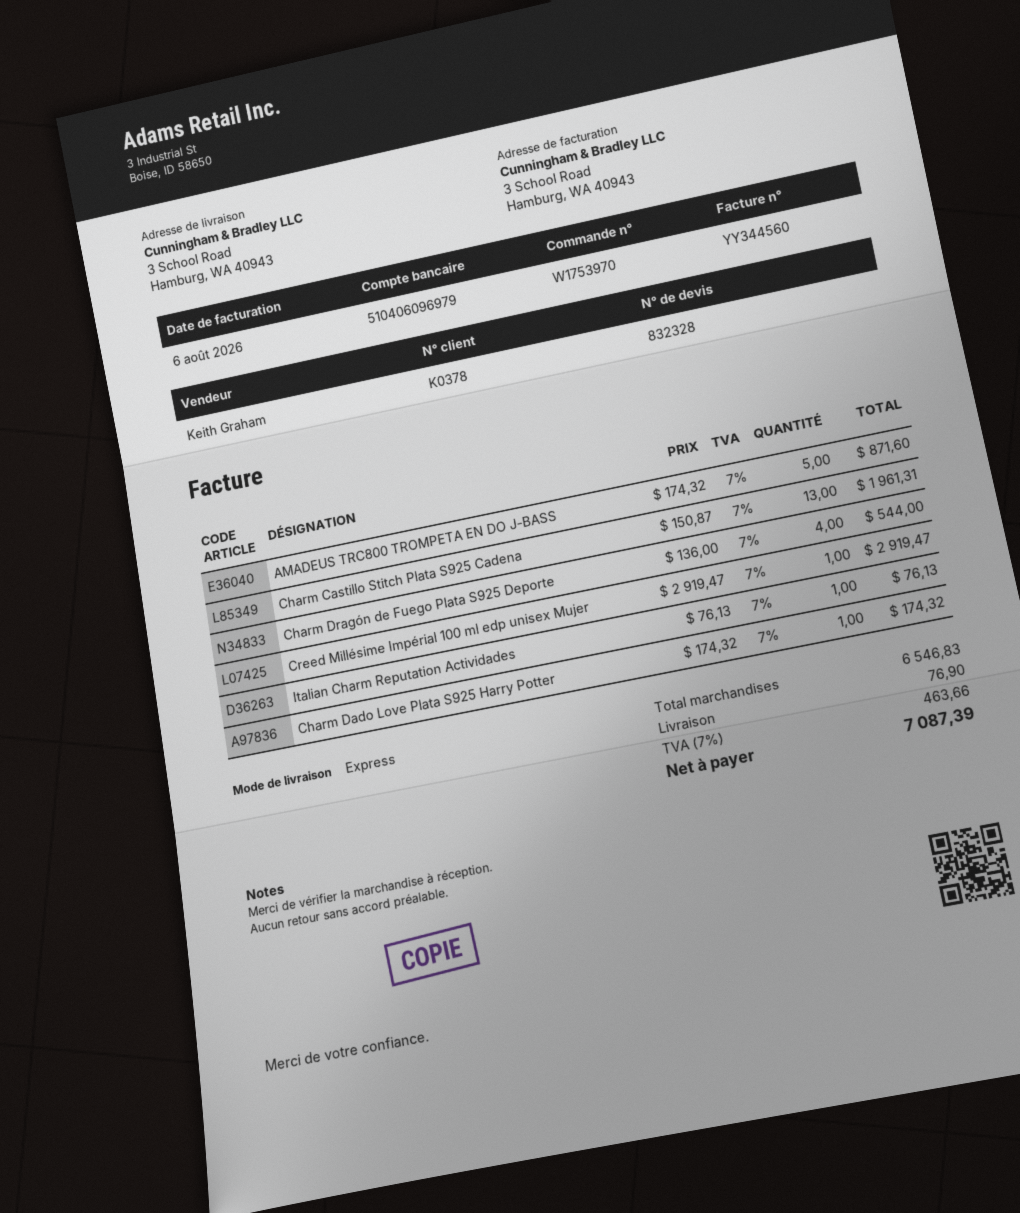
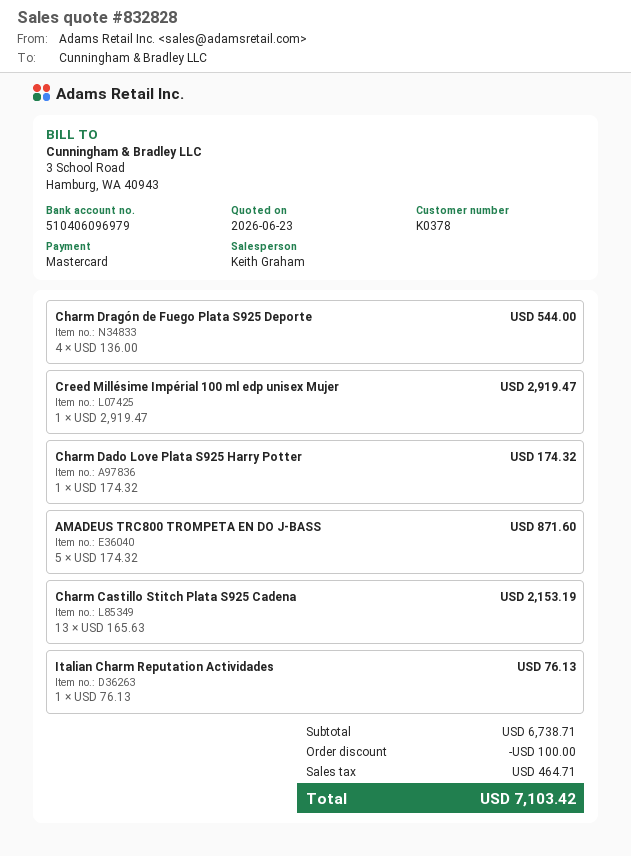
quote number: 832328 -> 832828
Charm Castillo Stitch Plata S925 Cadena: 13 x 150.87 = 1961.31 -> 13 x 165.63 = 2153.19
subtotal: 6546.83 -> 6738.71
discount: none -> 100.00
shipping: 76.90 -> none
tax: 463.66 -> 464.71
total: 7087.39 -> 7103.42

